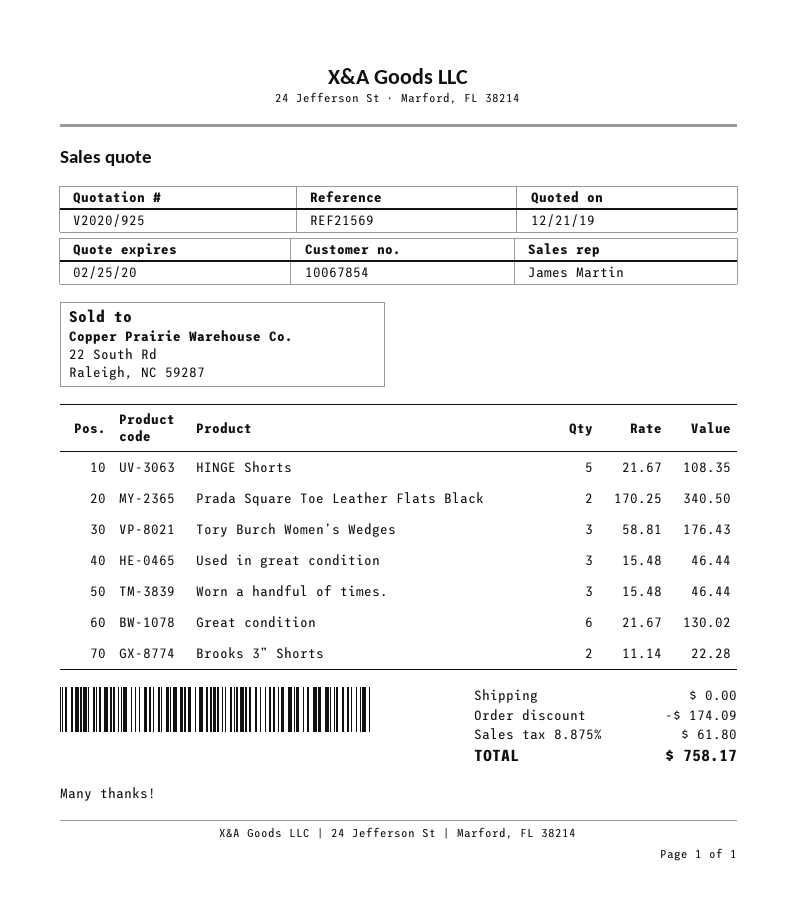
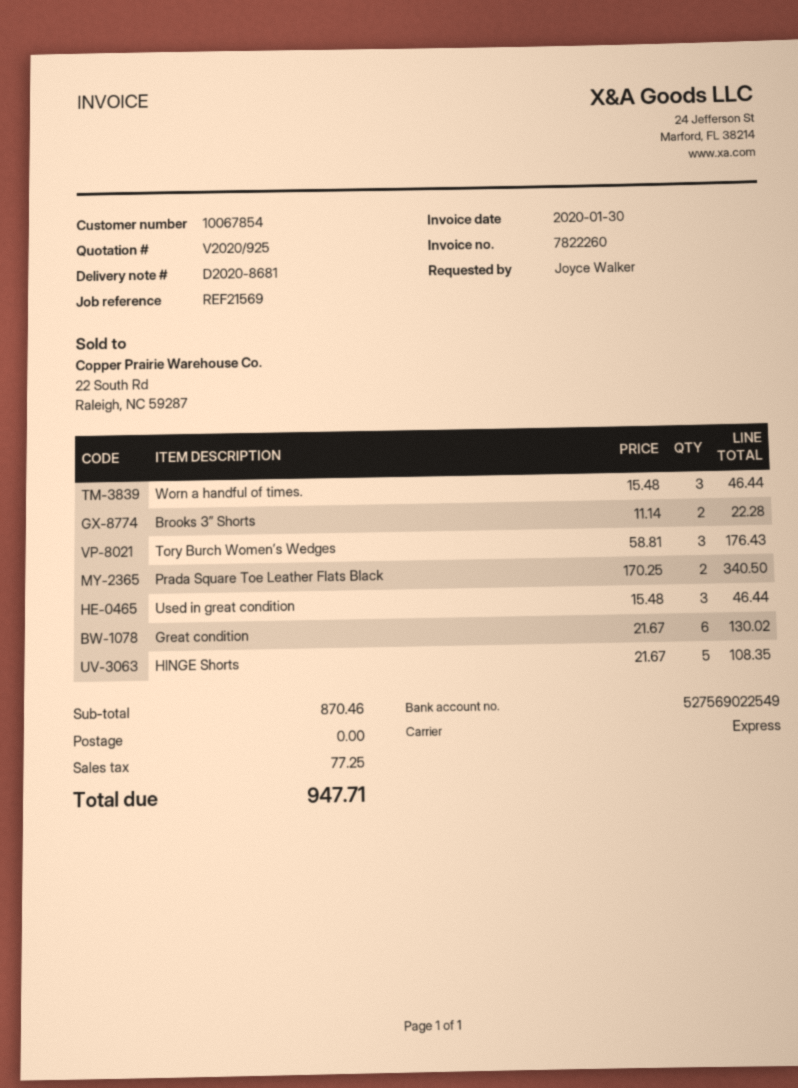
discount: 174.09 -> none
tax: 61.80 -> 77.25
total: 758.17 -> 947.71

